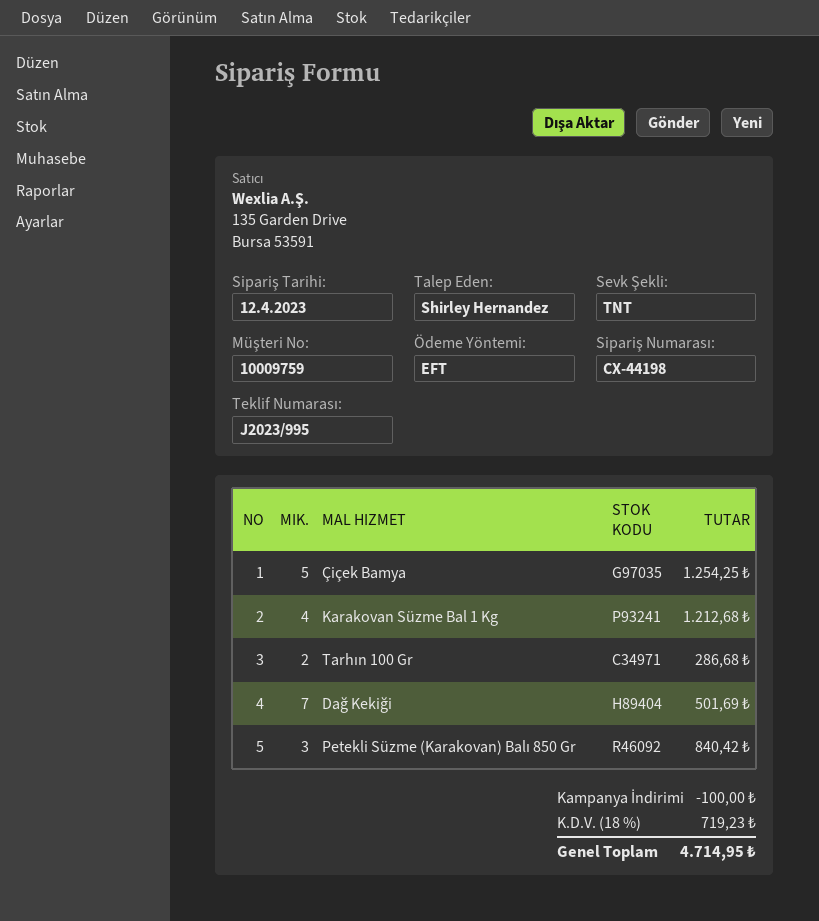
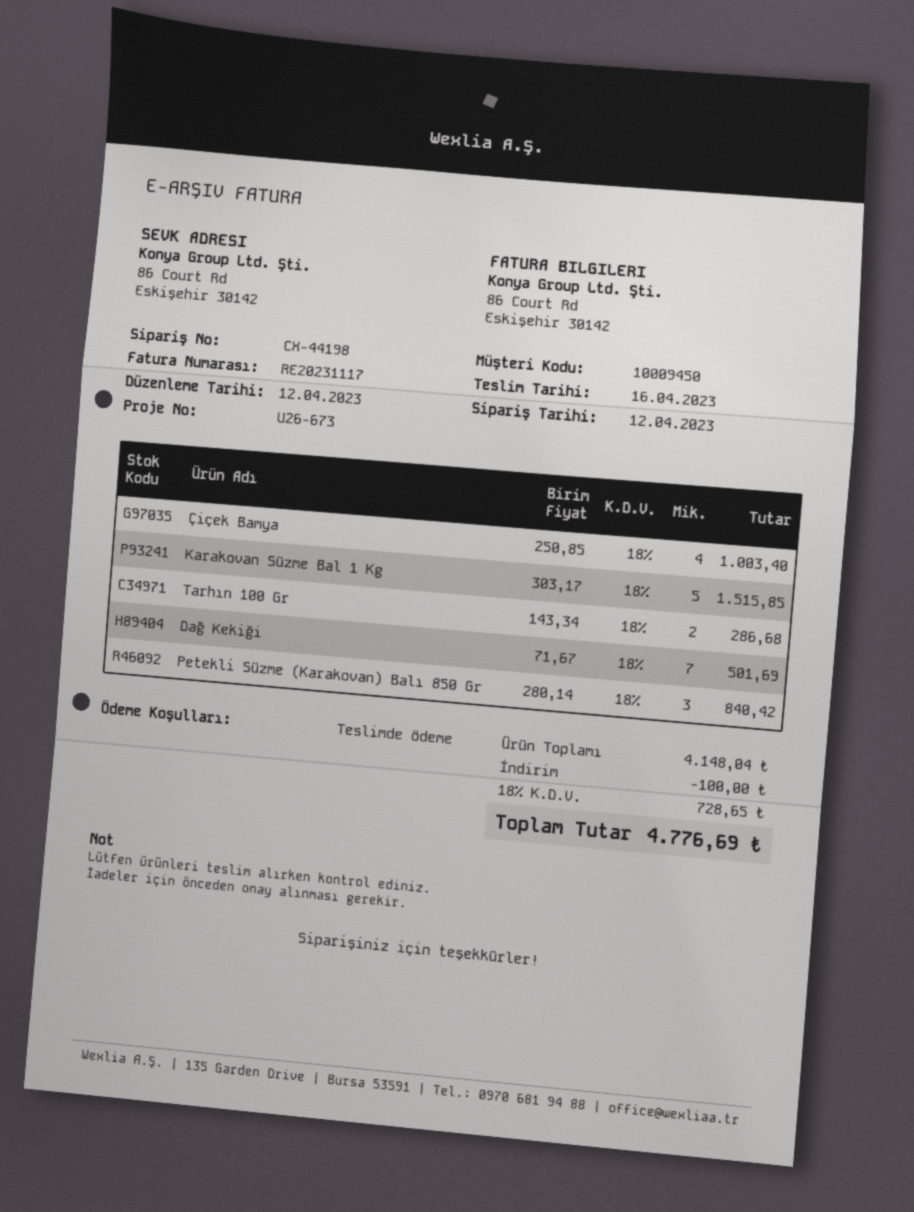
customer number: 10009759 -> 10009450
Çiçek Bamya: 5 for 1254.25 -> 4 for 1003.40
Karakovan Süzme Bal 1 Kg: 4 for 1212.68 -> 5 for 1515.85
tax: 18% = 719.23 -> 18% = 728.65
total: 4714.95 -> 4776.69

